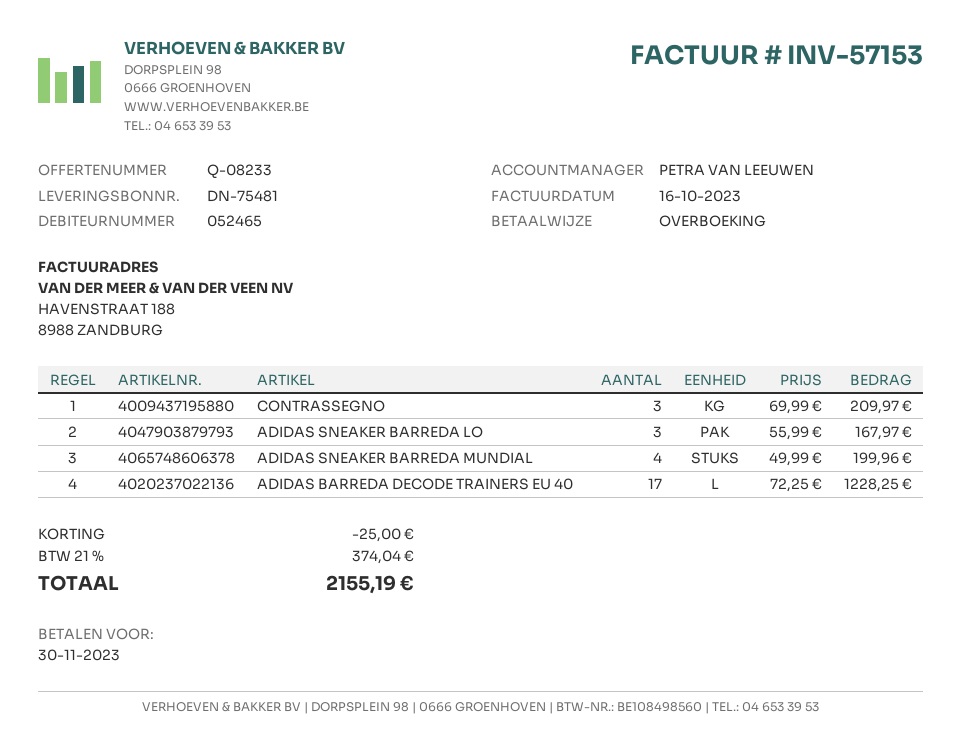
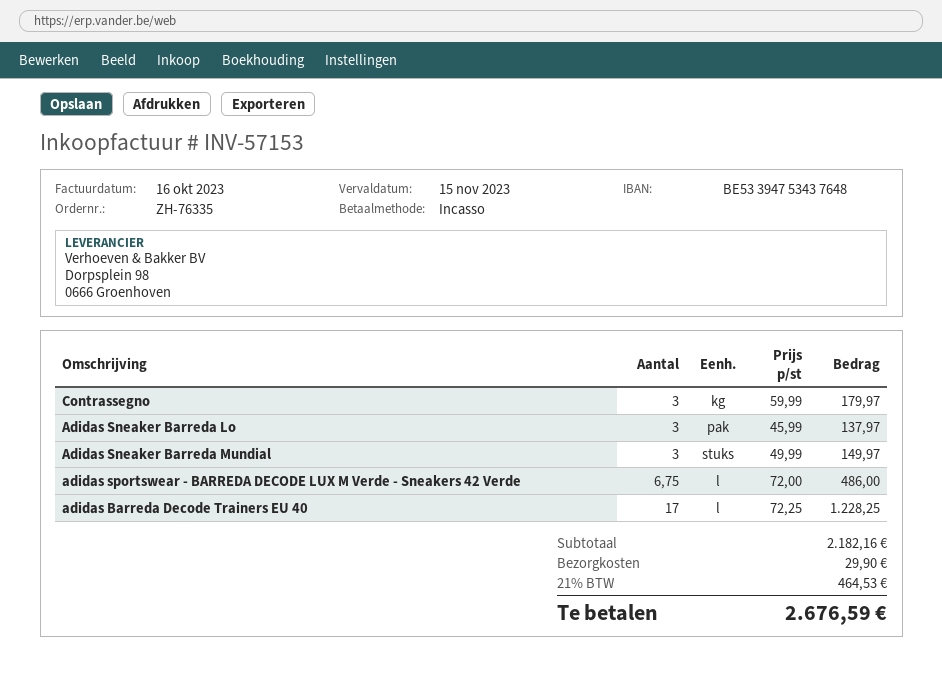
due date: 2023-11-30 -> 2023-11-15
payment method: bank transfer -> direct debit
CONTRASSEGNO: 3 x 69.99 = 209.97 -> 3 x 59.99 = 179.97
ADIDAS SNEAKER BARREDA LO: 3 x 55.99 = 167.97 -> 3 x 45.99 = 137.97
ADIDAS SNEAKER BARREDA MUNDIAL: 4 x 49.99 = 199.96 -> 3 x 49.99 = 149.97
adidas sportswear - BARREDA DECODE LUX M Verde - Sneakers 42 Verde: none -> 6.75 x 72.00 = 486.00
discount: 25.00 -> none
shipping: none -> 29.90
tax: 21% = 374.04 -> 21% = 464.53
total: 2155.19 -> 2676.59

